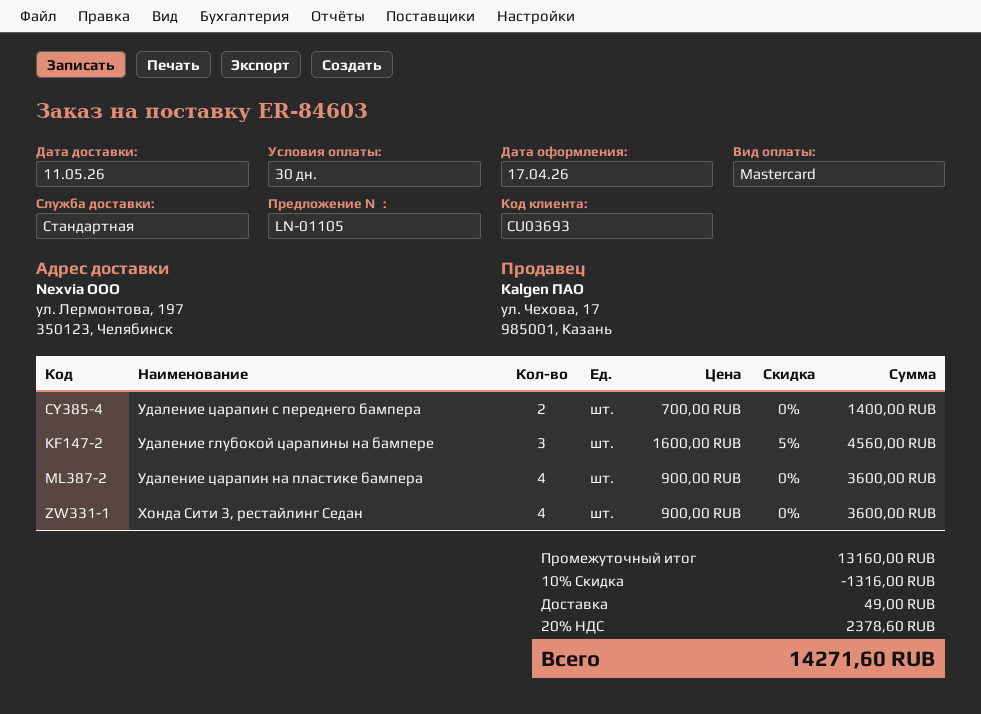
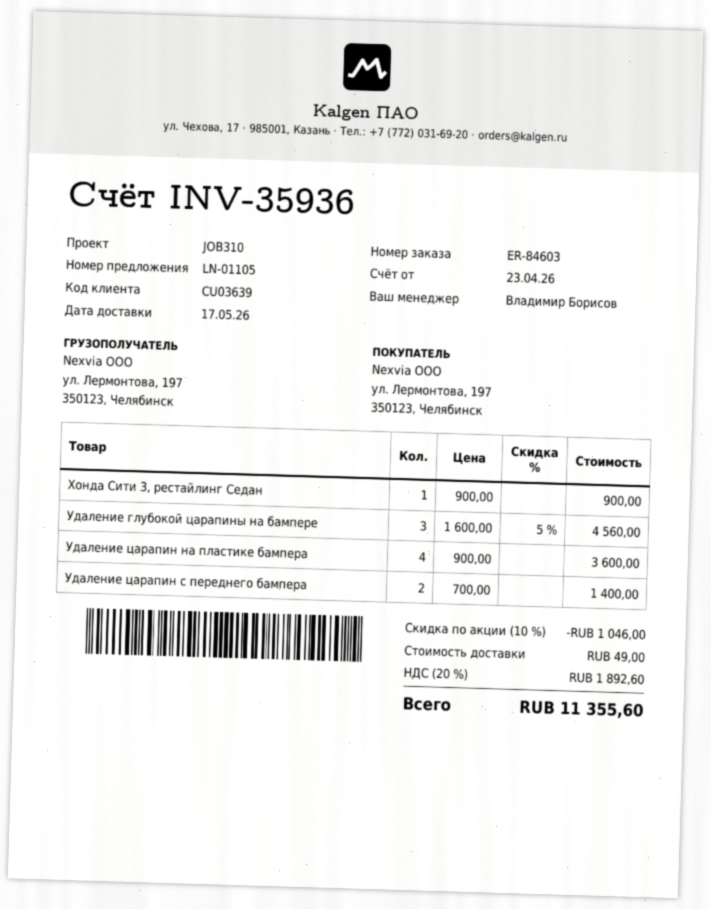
delivery date: 2026-05-11 -> 2026-05-17
customer number: CU03693 -> CU03639
Хонда Сити 3, рестайлинг Седан: 4 x 900.00 = 3600.00 -> 1 x 900.00 = 900.00
discount: 10% = 1316.00 -> 10% = 1046.00
tax: 20% = 2378.60 -> 20% = 1892.60
total: 14271.60 -> 11355.60

